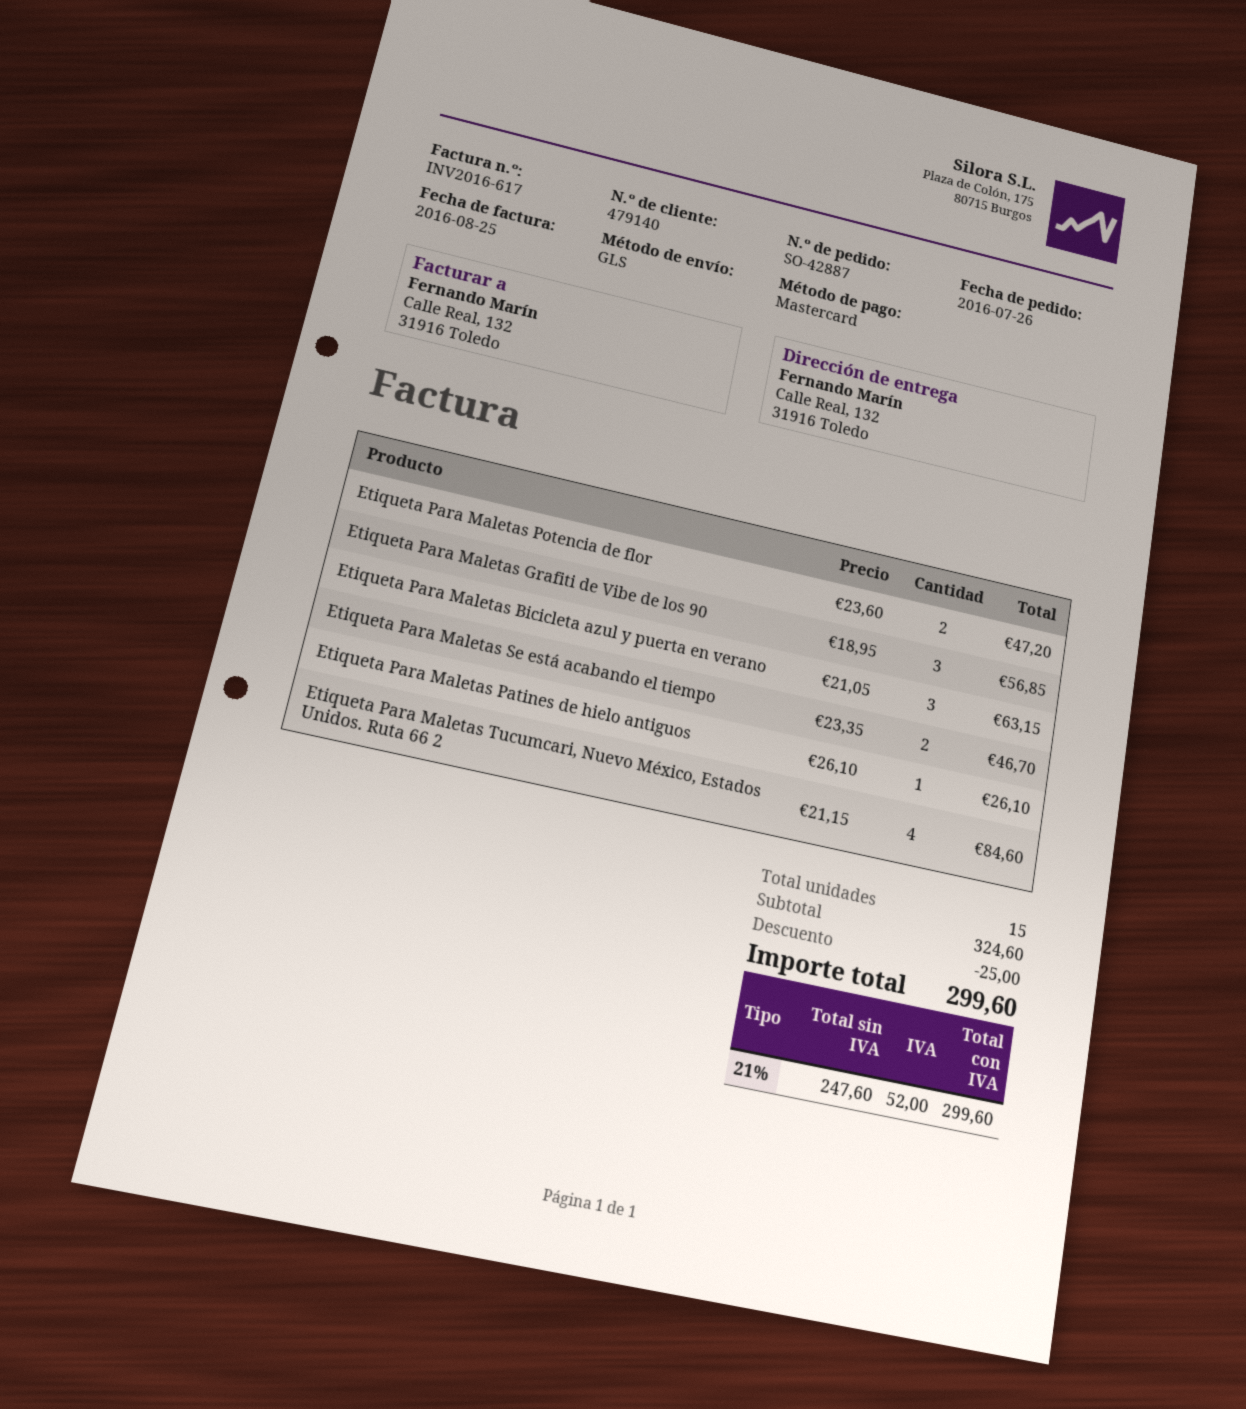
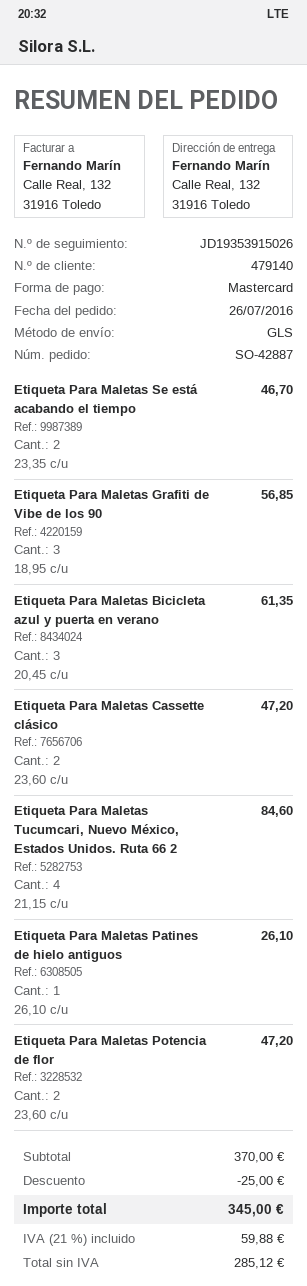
Etiqueta Para Maletas Bicicleta azul y puerta en verano: 3 x 21.05 = 63.15 -> 3 x 20.45 = 61.35
Etiqueta Para Maletas Cassette clásico: none -> 2 x 23.60 = 47.20
subtotal: 324.60 -> 370.00
net: 247.60 -> 285.12
tax: 21% = 52.00 -> 21% = 59.88
total: 299.60 -> 345.00

